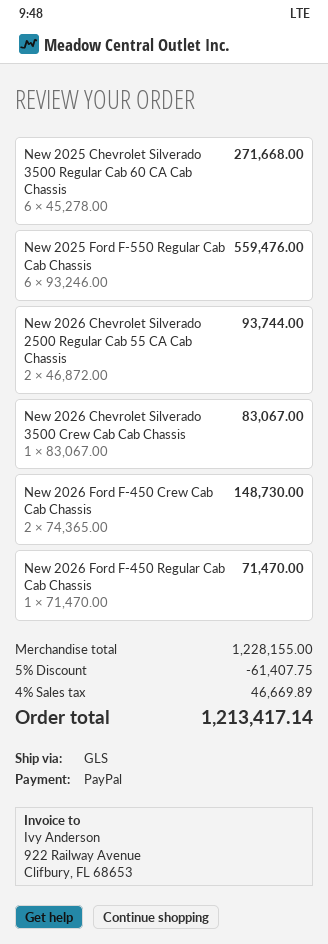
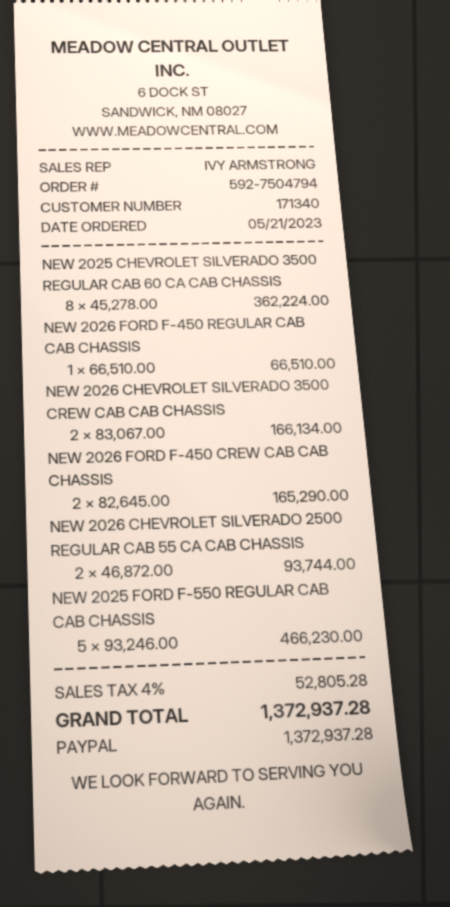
New 2025 Chevrolet Silverado 3500 Regular Cab 60 CA Cab Chassis: 6 x 45278.00 = 271668.00 -> 8 x 45278.00 = 362224.00
New 2025 Ford F-550 Regular Cab Cab Chassis: 6 x 93246.00 = 559476.00 -> 5 x 93246.00 = 466230.00
New 2026 Chevrolet Silverado 3500 Crew Cab Cab Chassis: 1 x 83067.00 = 83067.00 -> 2 x 83067.00 = 166134.00
New 2026 Ford F-450 Crew Cab Cab Chassis: 2 x 74365.00 = 148730.00 -> 2 x 82645.00 = 165290.00
New 2026 Ford F-450 Regular Cab Cab Chassis: 1 x 71470.00 = 71470.00 -> 1 x 66510.00 = 66510.00
discount: 5% = 61407.75 -> none
tax: 4% = 46669.89 -> 4% = 52805.28
total: 1213417.14 -> 1372937.28

